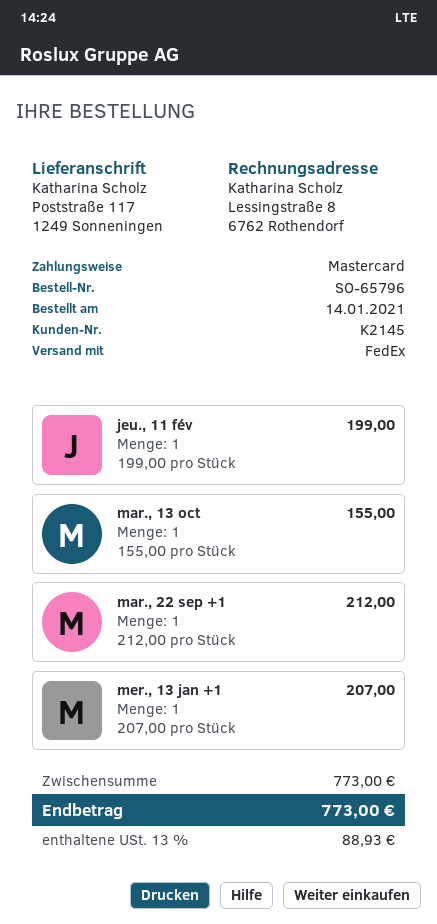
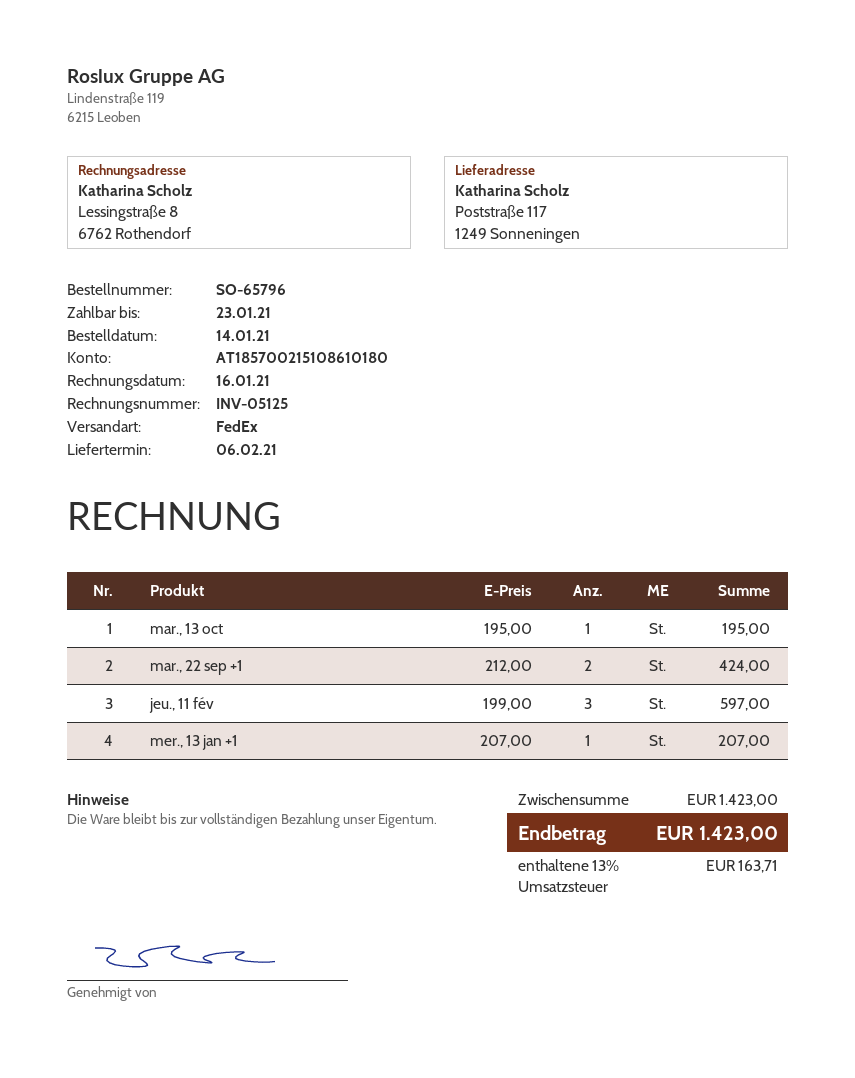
jeu., 11 fév: 1 x 199.00 = 199.00 -> 3 x 199.00 = 597.00
mar., 13 oct: 1 x 155.00 = 155.00 -> 1 x 195.00 = 195.00
mar., 22 sep +1: 1 x 212.00 = 212.00 -> 2 x 212.00 = 424.00
subtotal: 773.00 -> 1423.00
tax: 13% = 88.93 -> 13% = 163.71
total: 773.00 -> 1423.00

